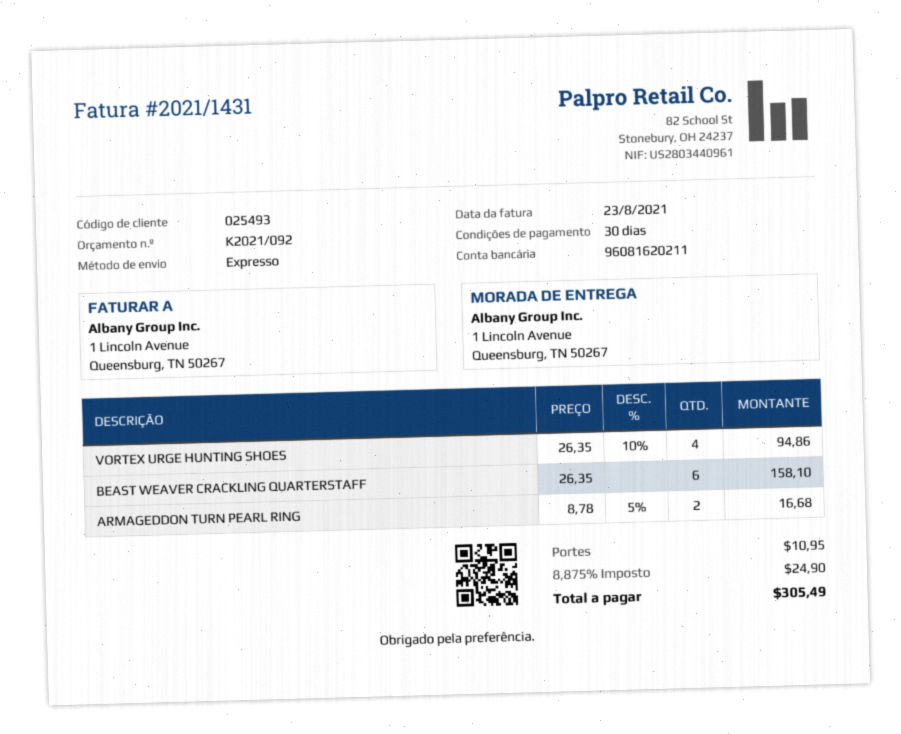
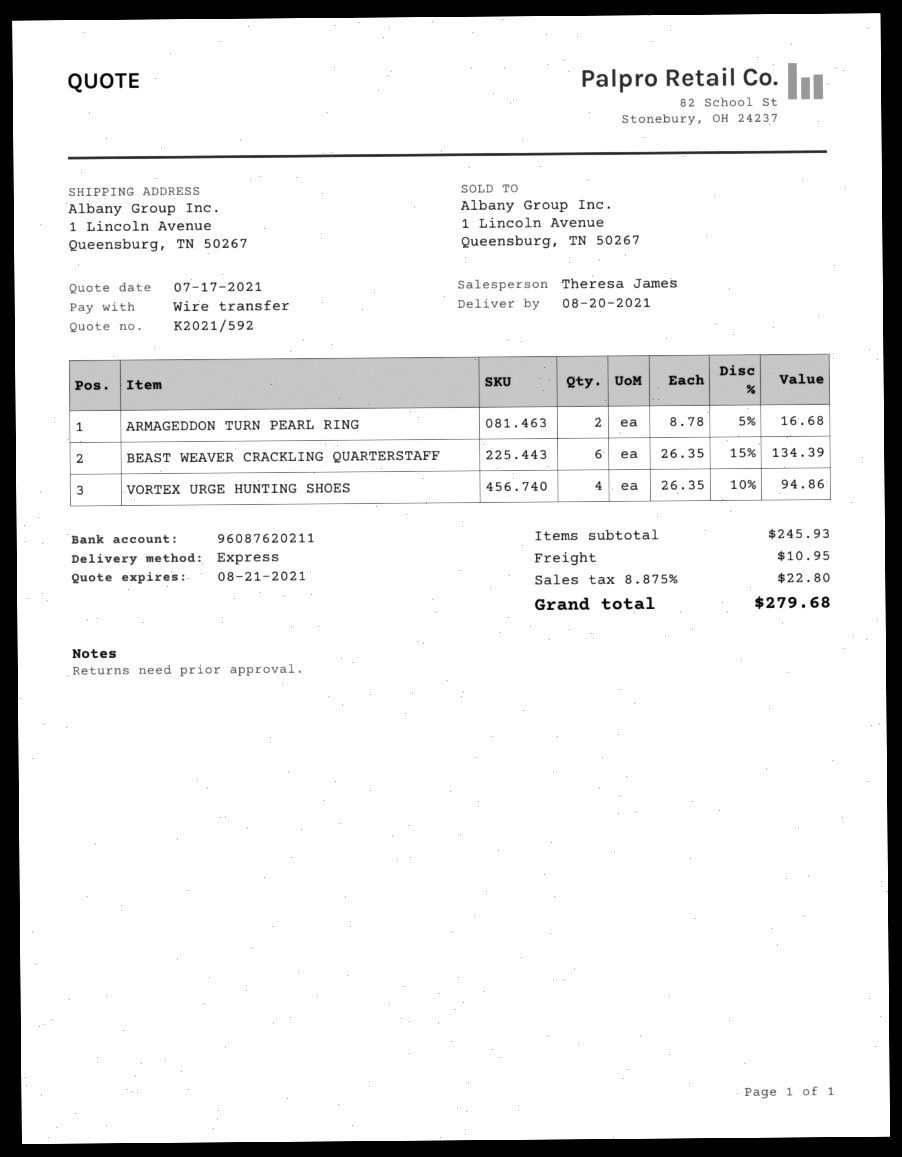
quote number: K2021/092 -> K2021/592
bank account: 96081620211 -> 96087620211
BEAST WEAVER CRACKLING QUARTERSTAFF: 6 x 26.35 = 158.10 -> 6 x 26.35 - 15% = 134.39
tax: 8.875% = 24.90 -> 8.875% = 22.80
total: 305.49 -> 279.68

